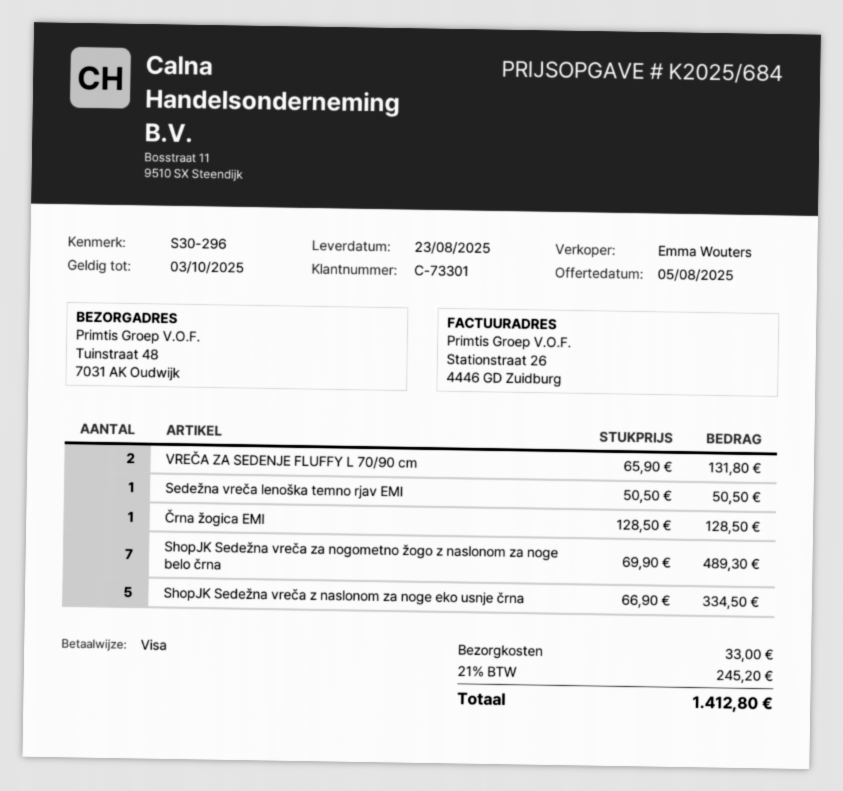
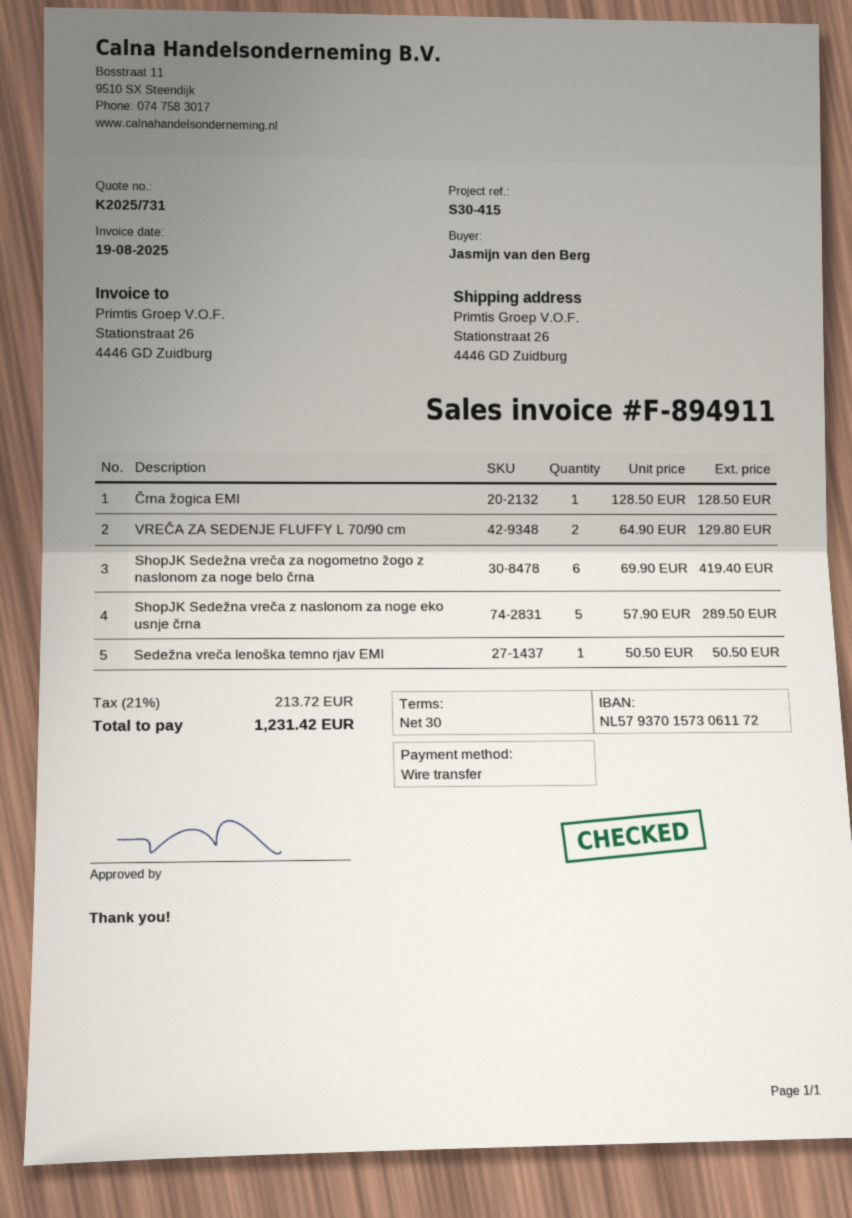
quote number: K2025/684 -> K2025/731
reference: S30-296 -> S30-415
payment method: Visa -> bank transfer
ship to: Tuinstraat 48, 7031 AK Oudwijk -> Stationstraat 26, 4446 GD Zuidburg
VREČA ZA SEDENJE FLUFFY L 70/90 cm: 2 x 65.90 = 131.80 -> 2 x 64.90 = 129.80
ShopJK Sedežna vreča za nogometno žogo z naslonom za noge belo črna: 7 x 69.90 = 489.30 -> 6 x 69.90 = 419.40
ShopJK Sedežna vreča z naslonom za noge eko usnje črna: 5 x 66.90 = 334.50 -> 5 x 57.90 = 289.50
shipping: 33.00 -> none
tax: 21% = 245.20 -> 21% = 213.72
total: 1412.80 -> 1231.42

